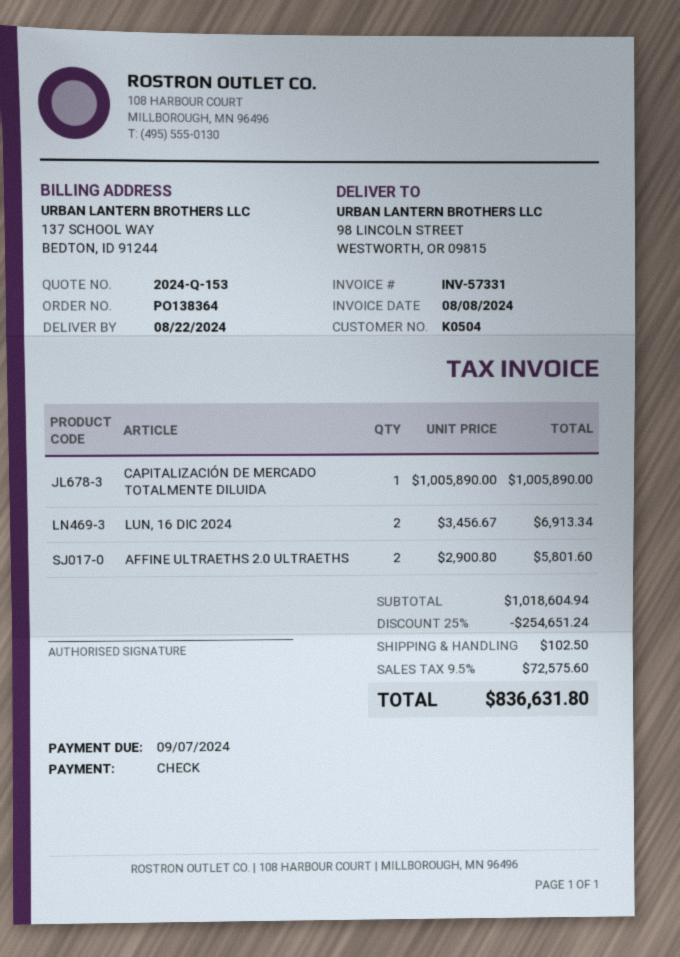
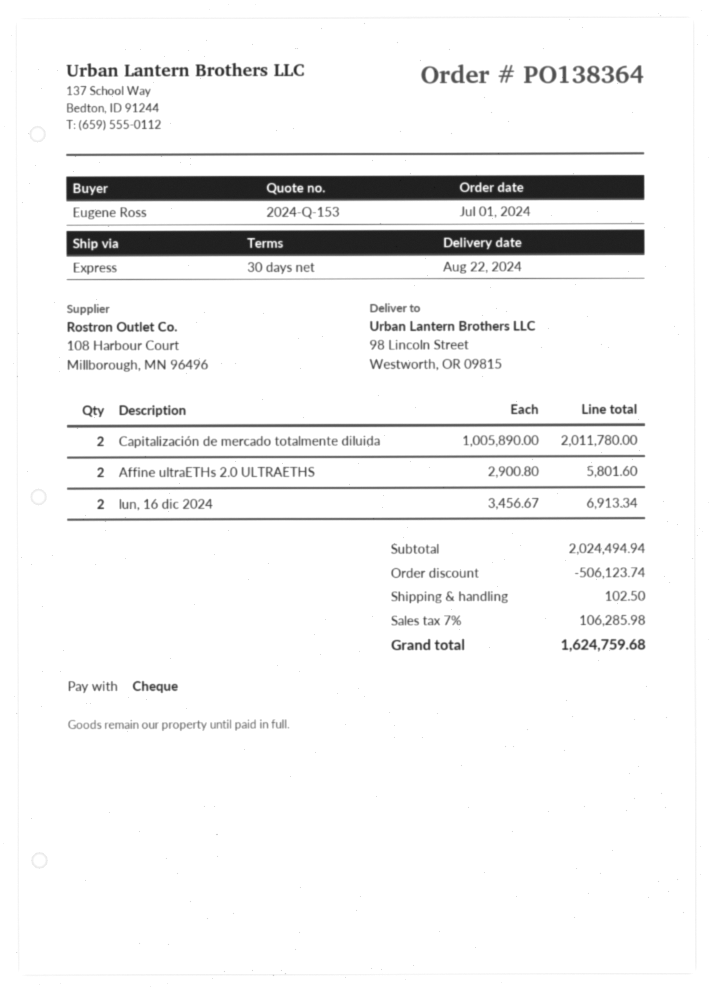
CAPITALIZACIÓN DE MERCADO TOTALMENTE DILUIDA: 1 x 1005890.00 = 1005890.00 -> 2 x 1005890.00 = 2011780.00
subtotal: 1018604.94 -> 2024494.94
discount: 254651.24 -> 506123.74
tax: 9.5% = 72575.60 -> 7% = 106285.98
total: 836631.80 -> 1624759.68

